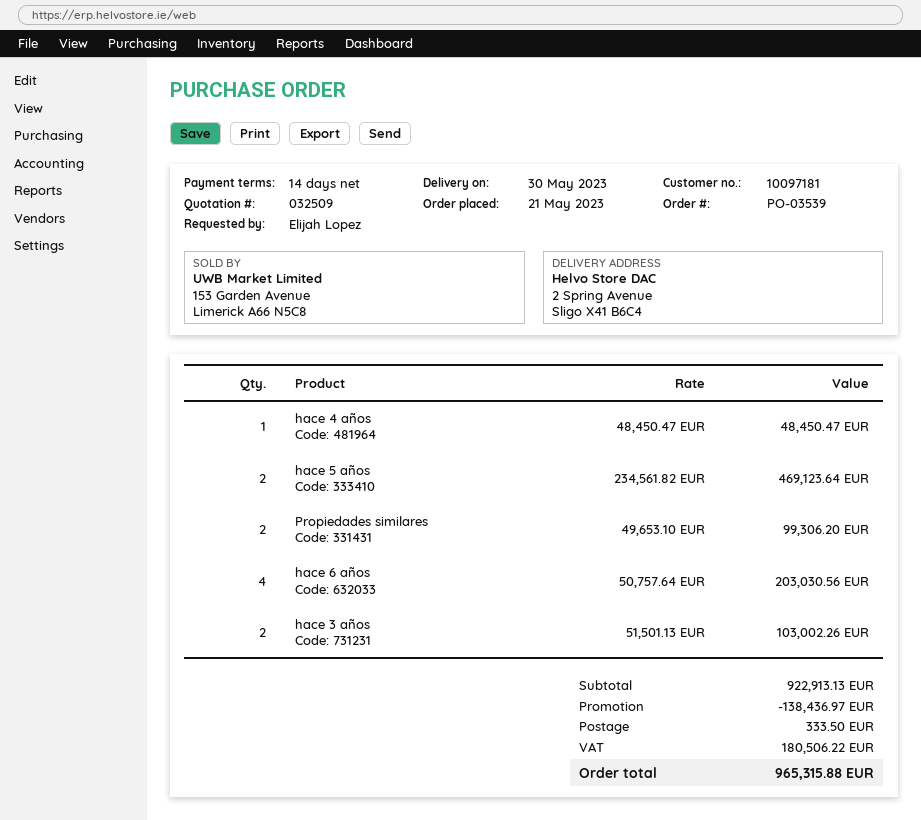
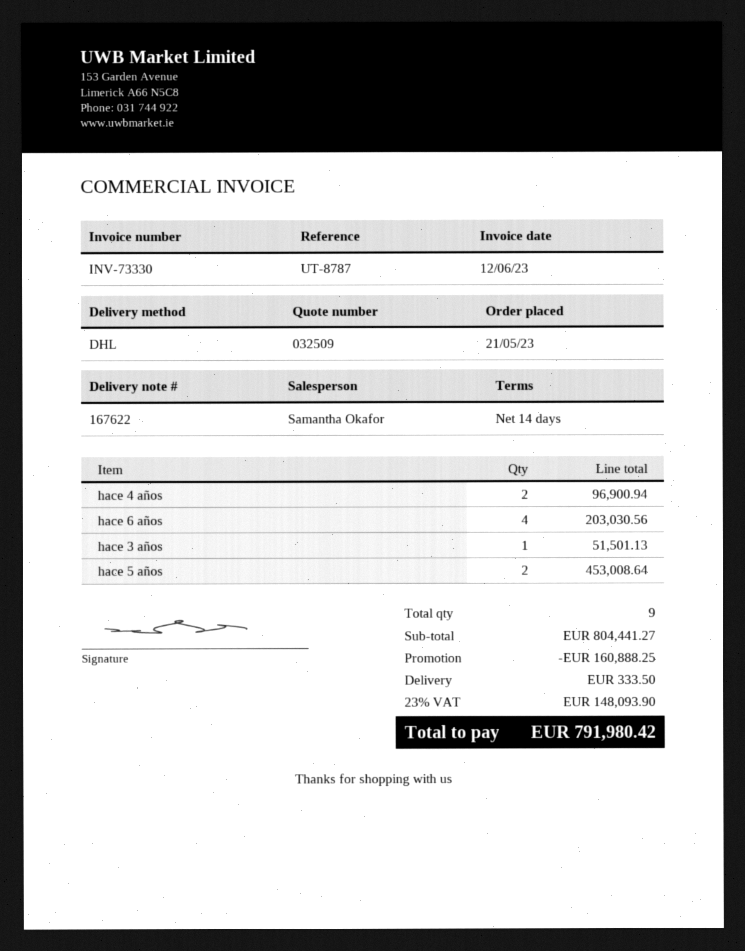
hace 4 años: 1 for 48450.47 -> 2 for 96900.94
hace 5 años: 2 for 469123.64 -> 2 for 453008.64
Propiedades similares: 2 for 99306.20 -> none
hace 3 años: 2 for 103002.26 -> 1 for 51501.13
subtotal: 922913.13 -> 804441.27
discount: 138436.97 -> 160888.25
tax: 180506.22 -> 148093.90
total: 965315.88 -> 791980.42

